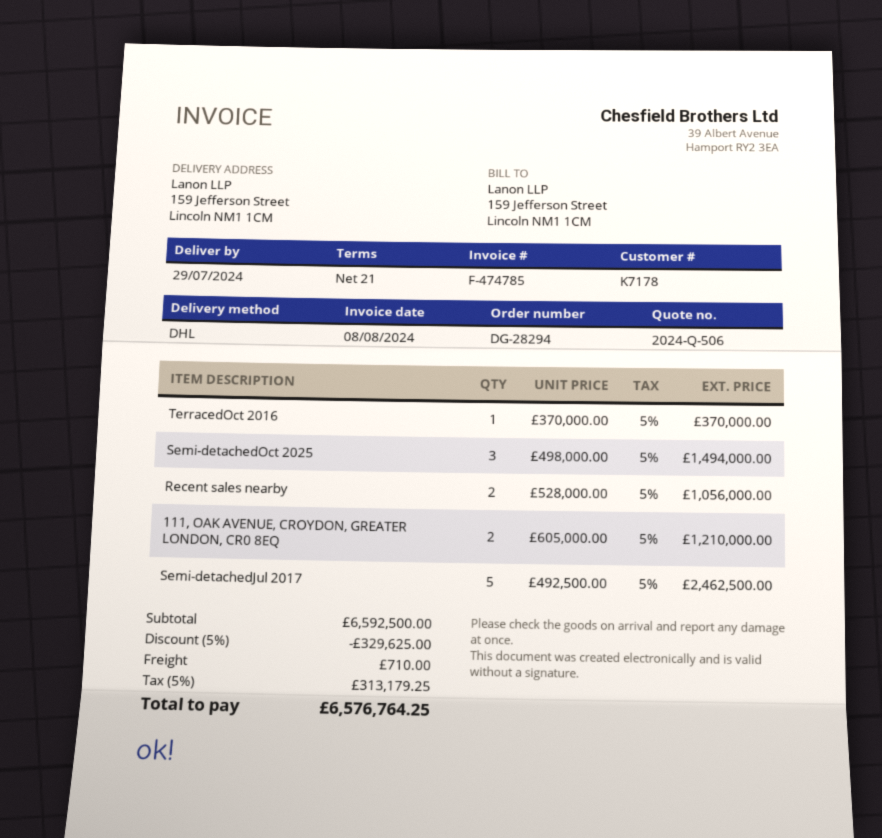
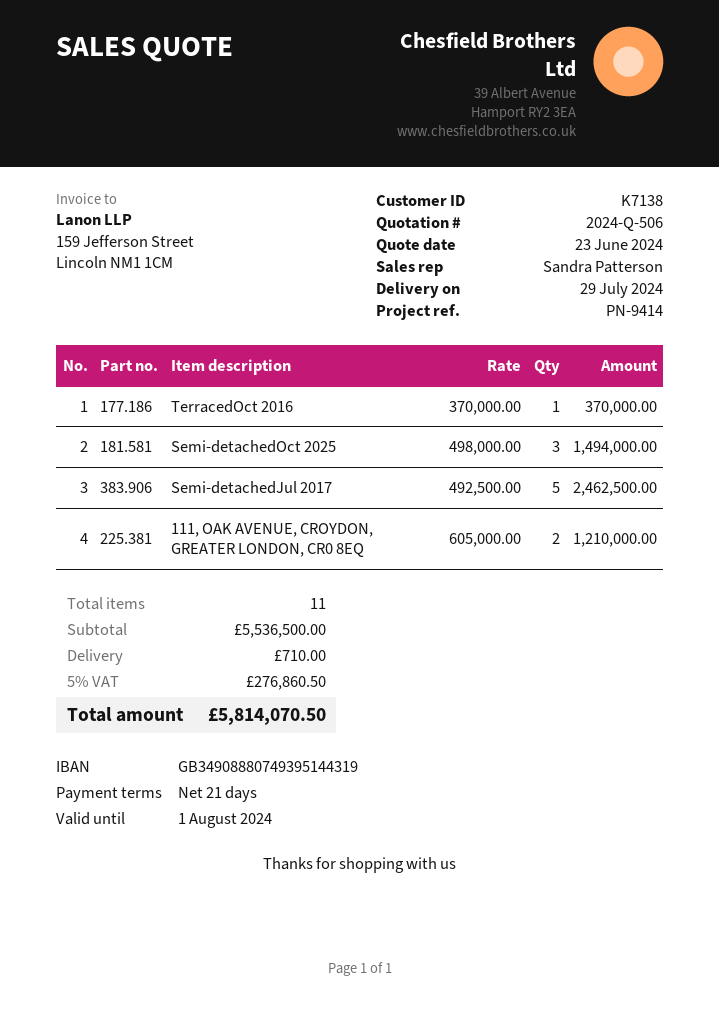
customer number: K7178 -> K7138
Recent sales nearby: 2 x 528000.00 = 1056000.00 -> none
subtotal: 6592500.00 -> 5536500.00
discount: 5% = 329625.00 -> none
tax: 5% = 313179.25 -> 5% = 276860.50
total: 6576764.25 -> 5814070.50

